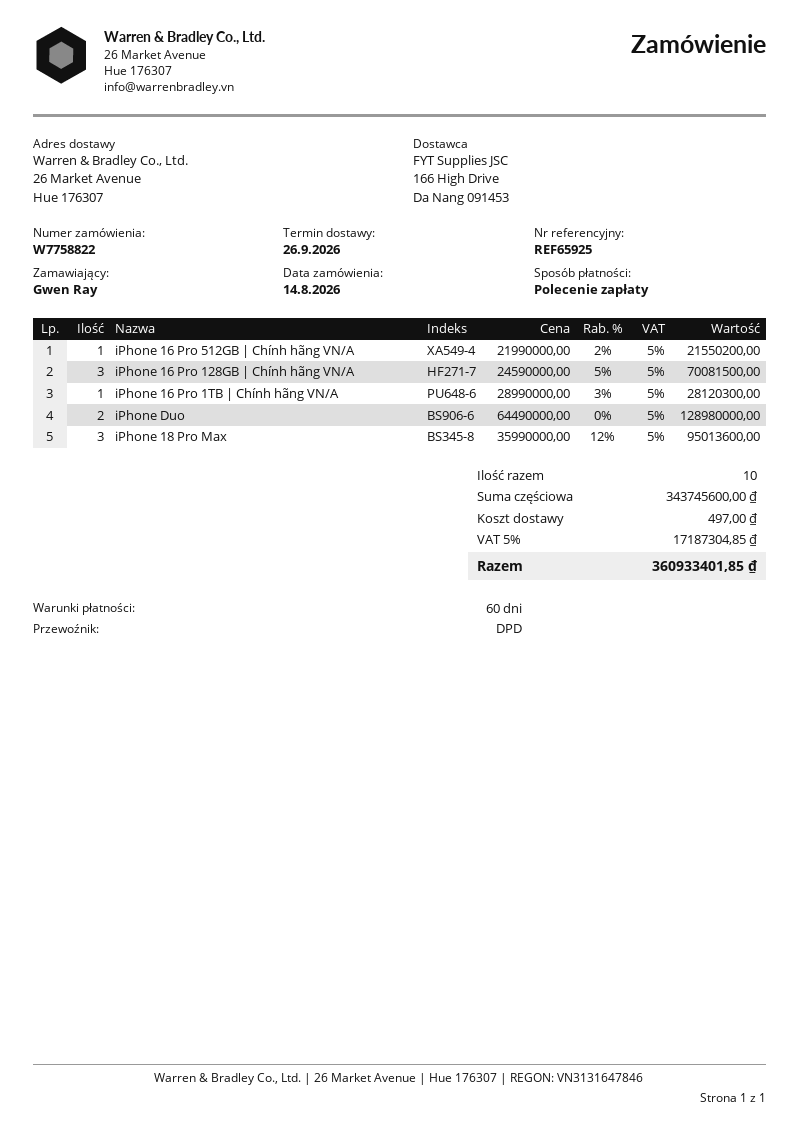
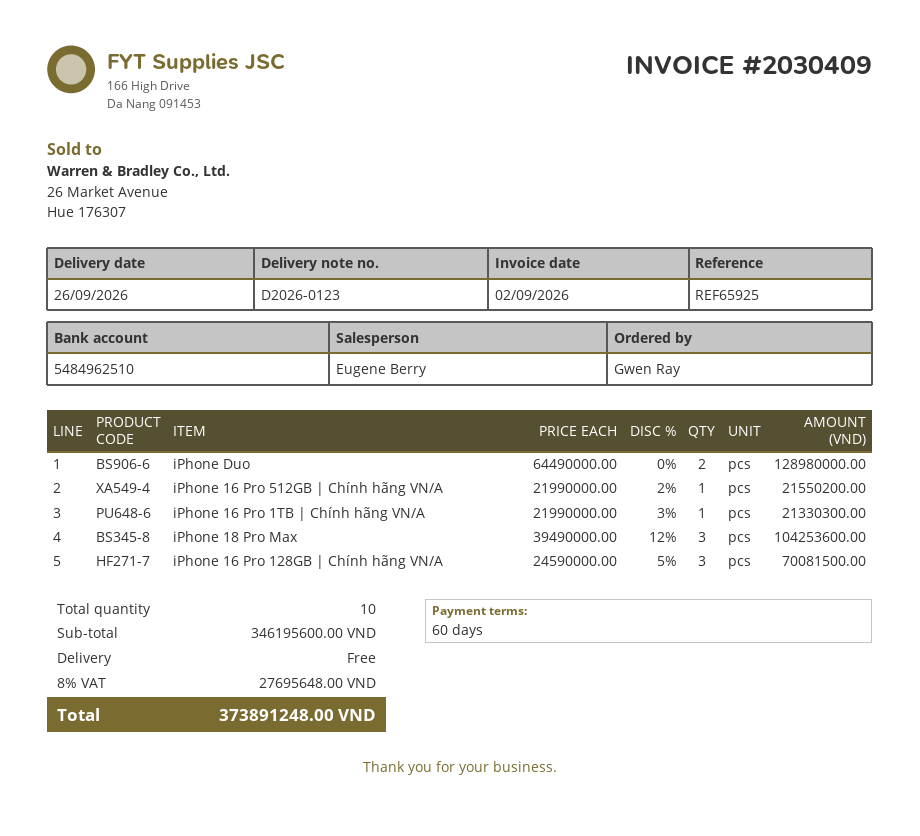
iPhone 16 Pro 1TB | Chính hãng VN/A: 1 x 28990000.00 - 3% = 28120300.00 -> 1 x 21990000.00 - 3% = 21330300.00
iPhone 18 Pro Max: 3 x 35990000.00 - 12% = 95013600.00 -> 3 x 39490000.00 - 12% = 104253600.00
subtotal: 343745600.00 -> 346195600.00
shipping: 497.00 -> 0.00
tax: 5% = 17187304.85 -> 8% = 27695648.00
total: 360933401.85 -> 373891248.00

